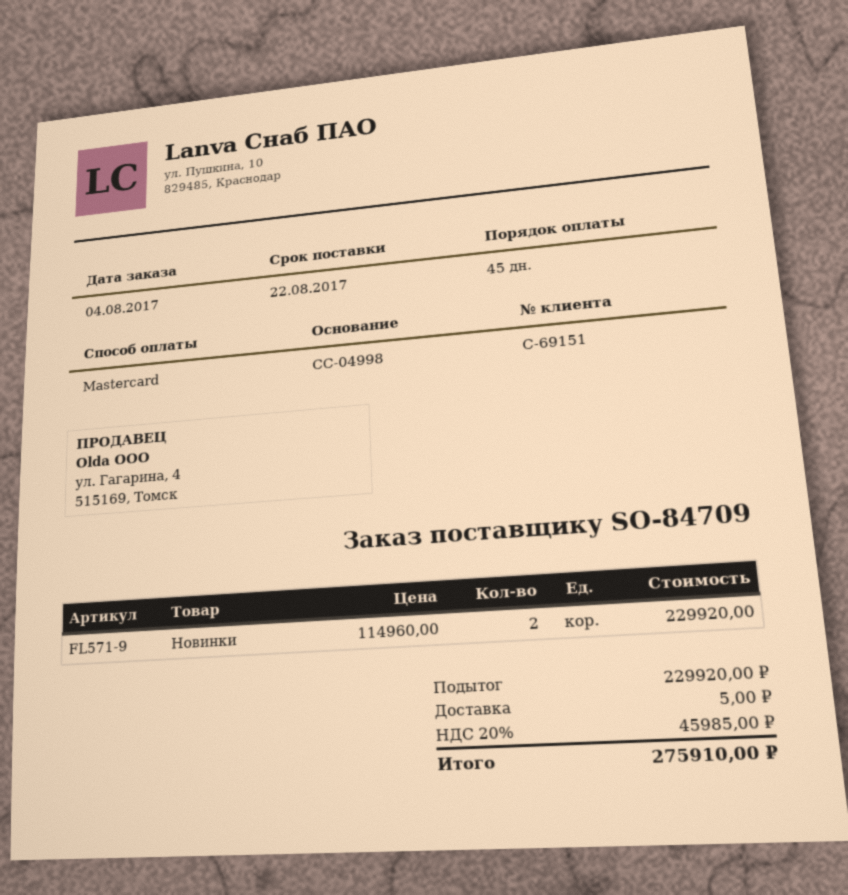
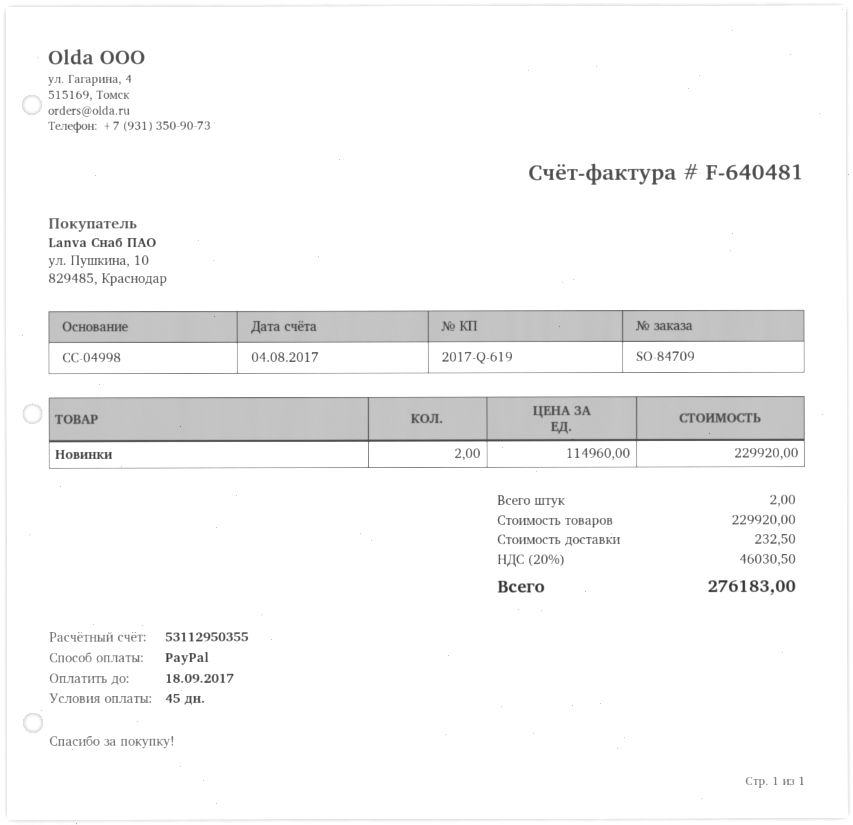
payment method: Mastercard -> PayPal
shipping: 5.00 -> 232.50
tax: 20% = 45985.00 -> 20% = 46030.50
total: 275910.00 -> 276183.00

